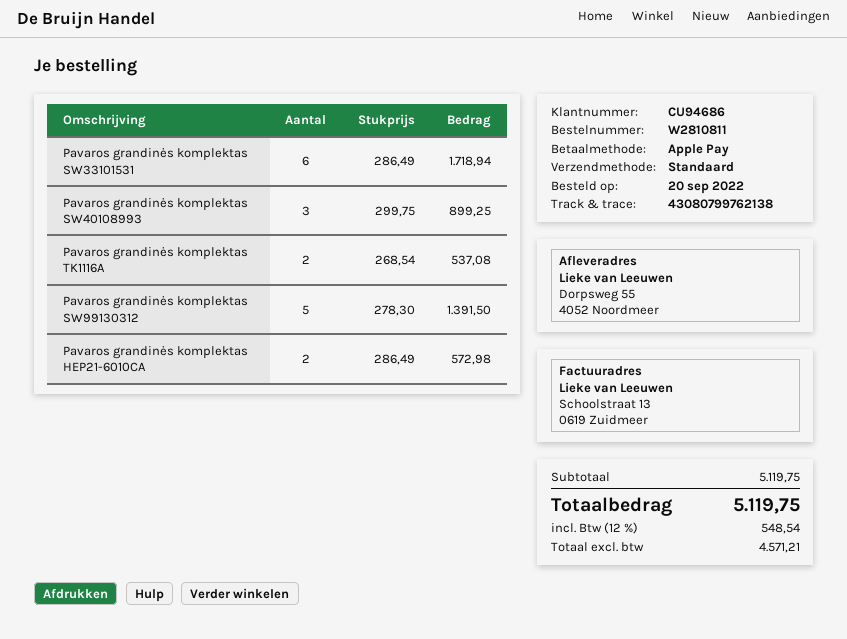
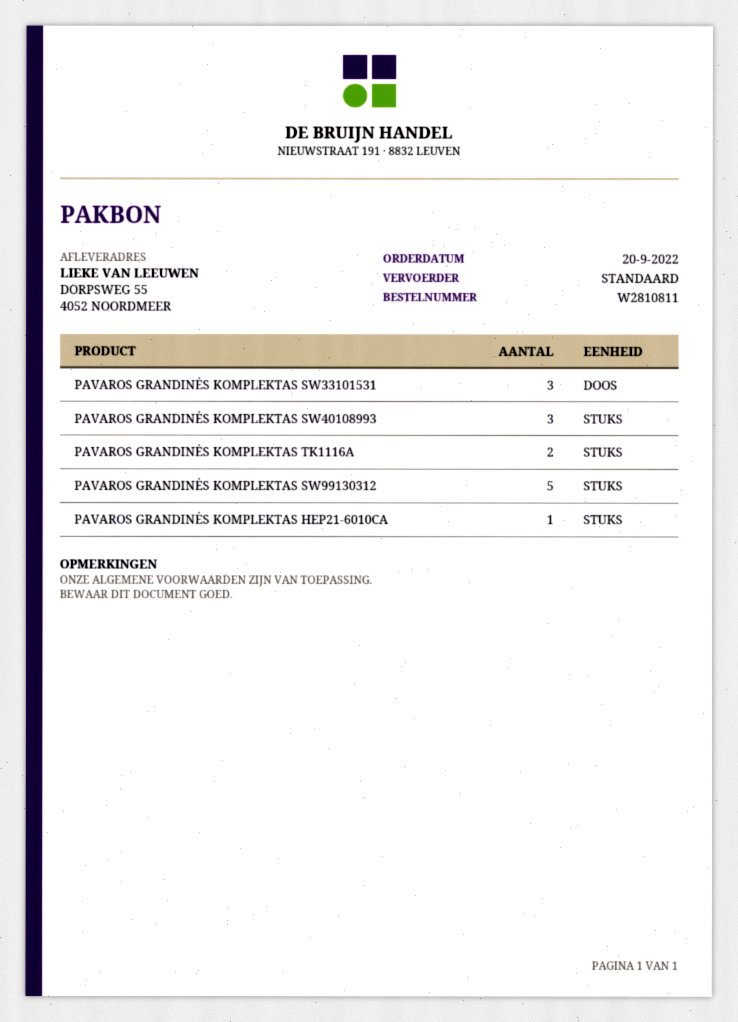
Pavaros grandinės komplektas SW33101531: 6 -> 3
Pavaros grandinės komplektas HEP21-6010CA: 2 -> 1

